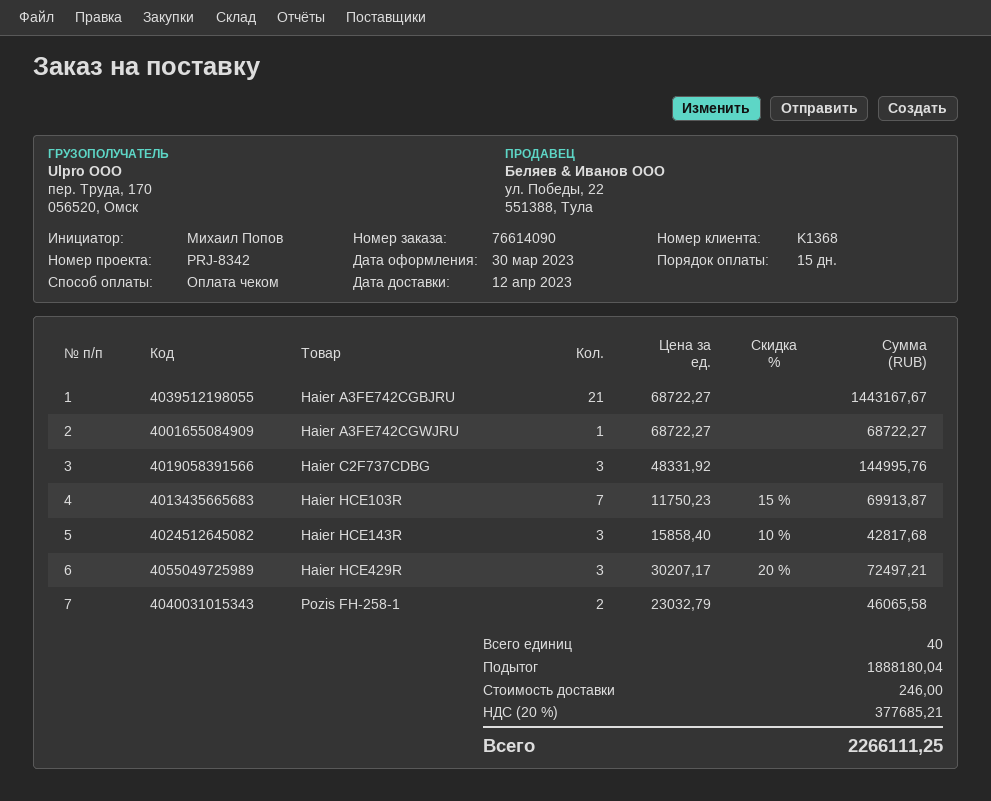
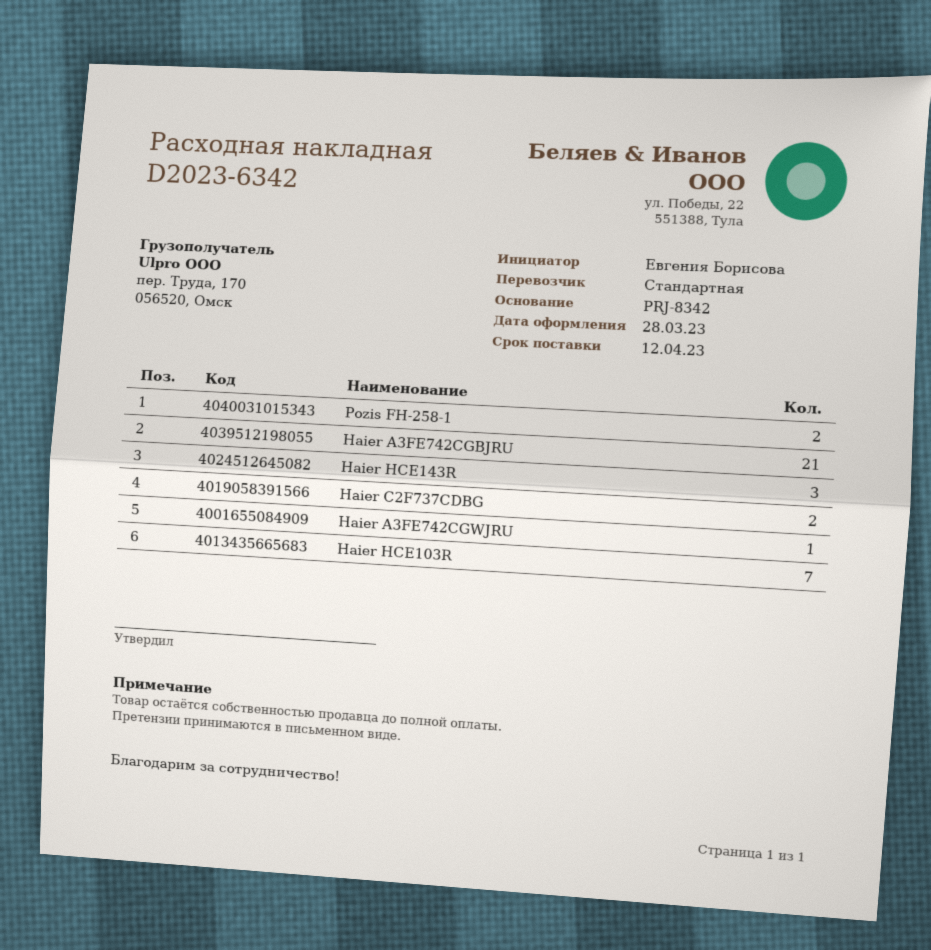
order date: 2023-03-30 -> 2023-03-28
ordered by: Михаил Попов -> Евгения Борисова
Haier C2F737CDBG: 3 -> 2
Haier HCE429R: 3 -> none

